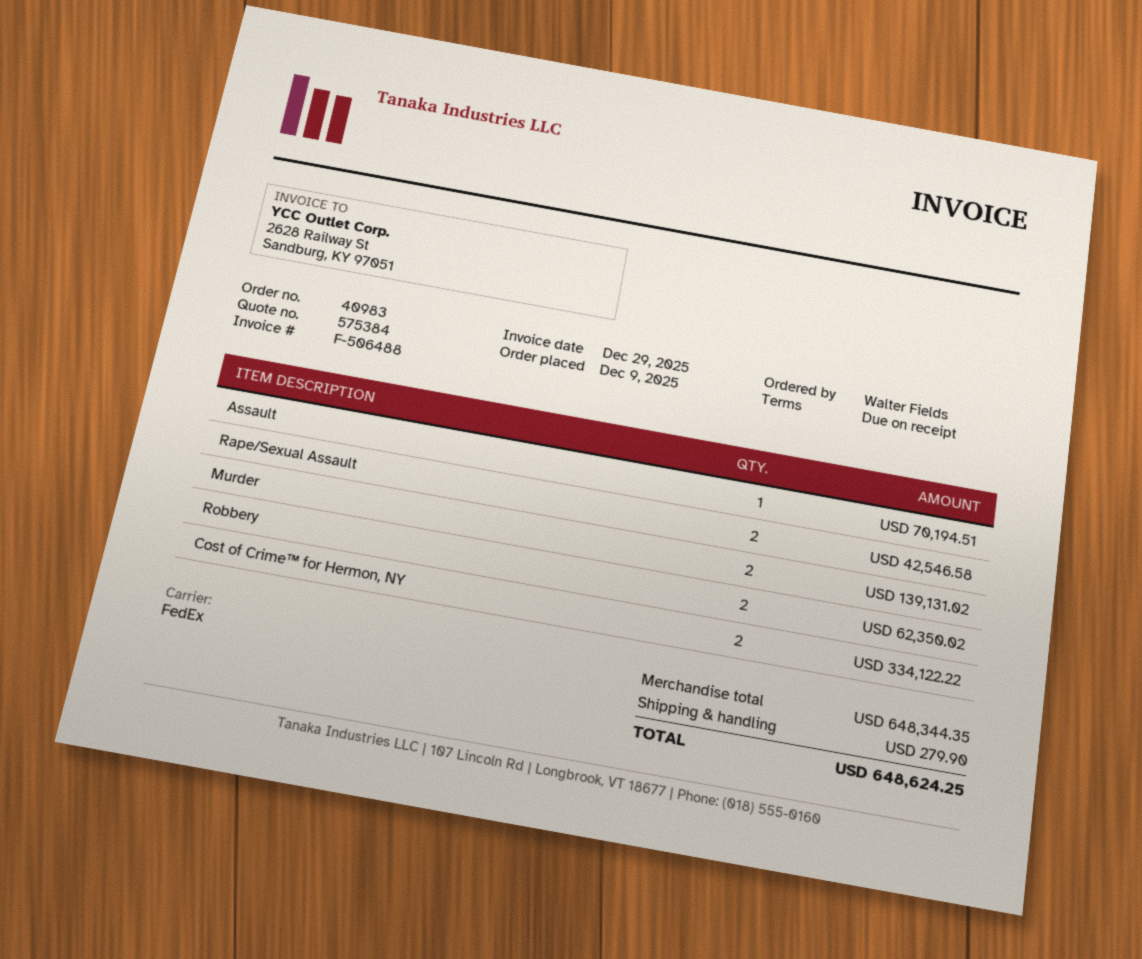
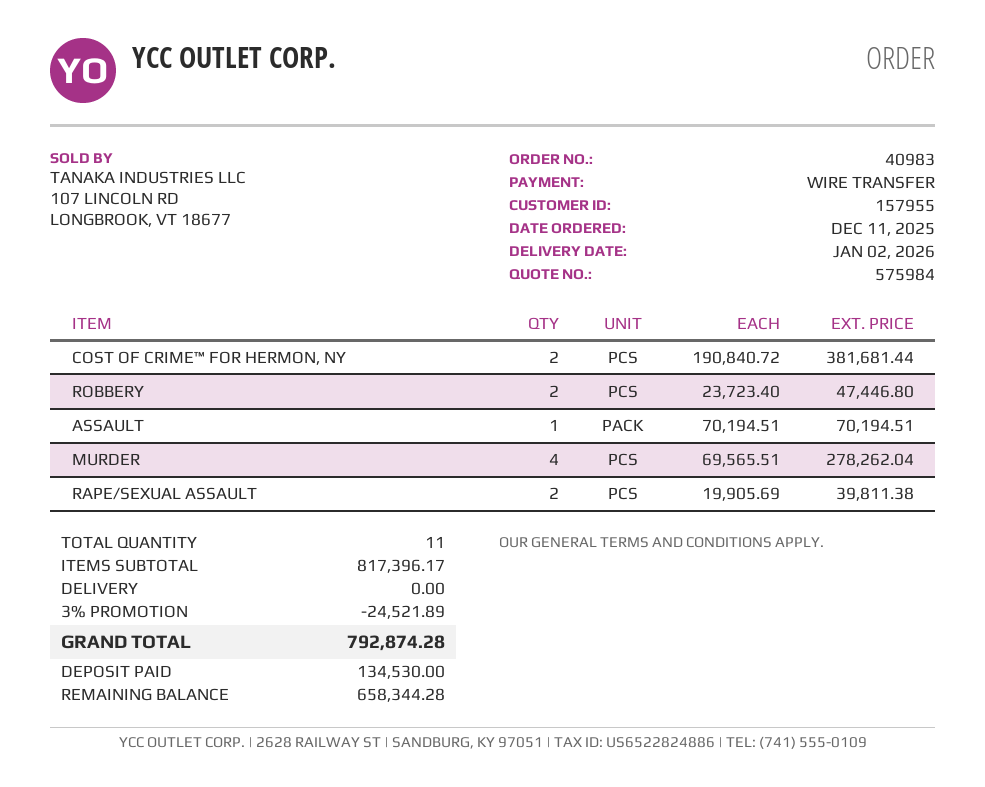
quote number: 575384 -> 575984
order date: 2025-12-09 -> 2025-12-11
Rape/Sexual Assault: 2 for 42546.58 -> 2 for 39811.38
Murder: 2 for 139131.02 -> 4 for 278262.04
Robbery: 2 for 62350.02 -> 2 for 47446.80
Cost of Crime™ for Hermon, NY: 2 for 334122.22 -> 2 for 381681.44
subtotal: 648344.35 -> 817396.17
discount: none -> 3% = 24521.89
shipping: 279.90 -> 0.00
total: 648624.25 -> 792874.28

